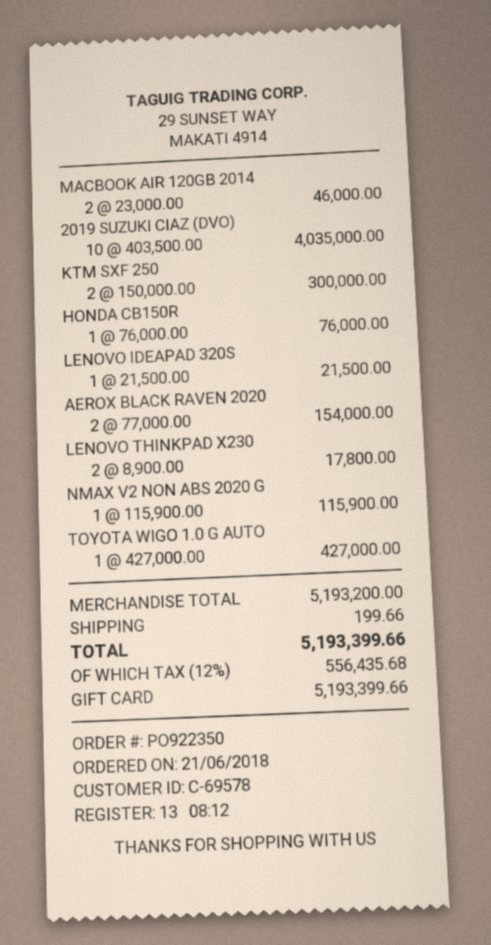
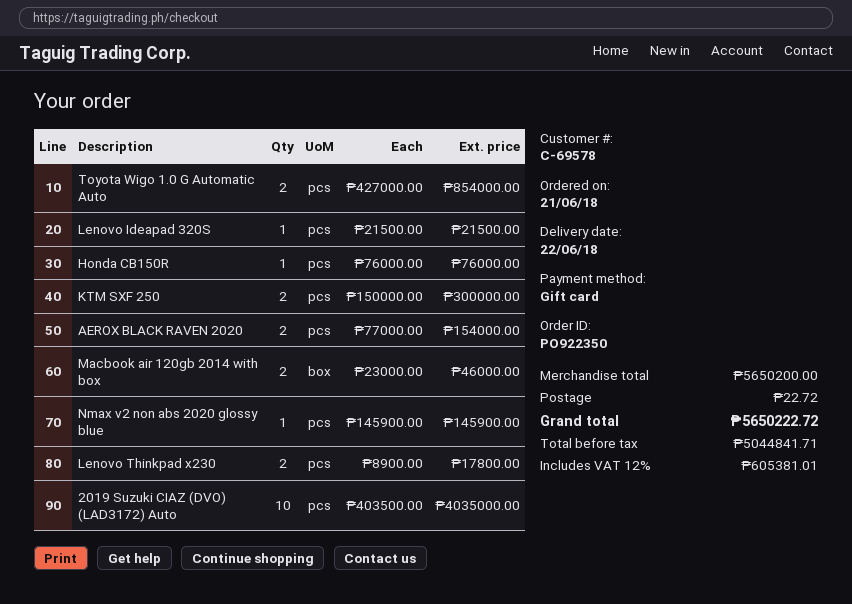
NMAX V2 NON ABS 2020 G: 1 x 115900.00 = 115900.00 -> 1 x 145900.00 = 145900.00
TOYOTA WIGO 1.0 G AUTO: 1 x 427000.00 = 427000.00 -> 2 x 427000.00 = 854000.00
subtotal: 5193200.00 -> 5650200.00
shipping: 199.66 -> 22.72
tax: 12% = 556435.68 -> 12% = 605381.01
total: 5193399.66 -> 5650222.72

